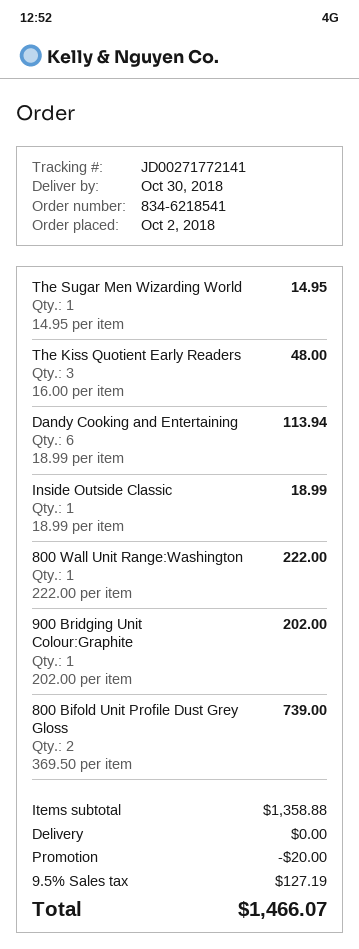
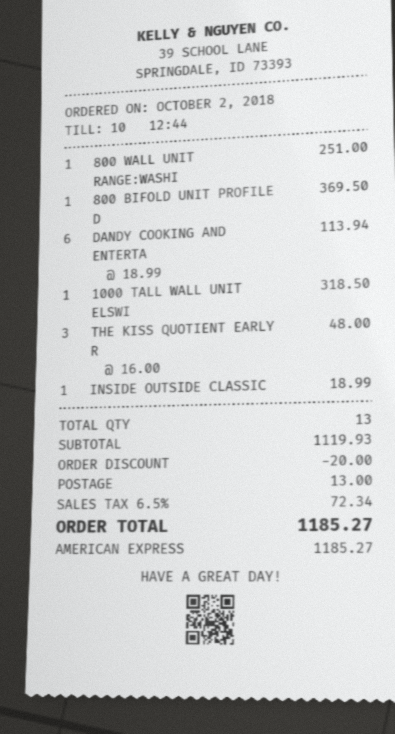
The Sugar Men Wizarding World: 1 x 14.95 = 14.95 -> none
800 Wall Unit Range:Washington: 1 x 222.00 = 222.00 -> 1 x 251.00 = 251.00
900 Bridging Unit Colour:Graphite: 1 x 202.00 = 202.00 -> none
800 Bifold Unit Profile Dust Grey Gloss: 2 x 369.50 = 739.00 -> 1 x 369.50 = 369.50
1000 TALL WALL UNIT ELSWI: none -> 1 x 318.50 = 318.50
subtotal: 1358.88 -> 1119.93
shipping: 0.00 -> 13.00
tax: 9.5% = 127.19 -> 6.5% = 72.34
total: 1466.07 -> 1185.27

